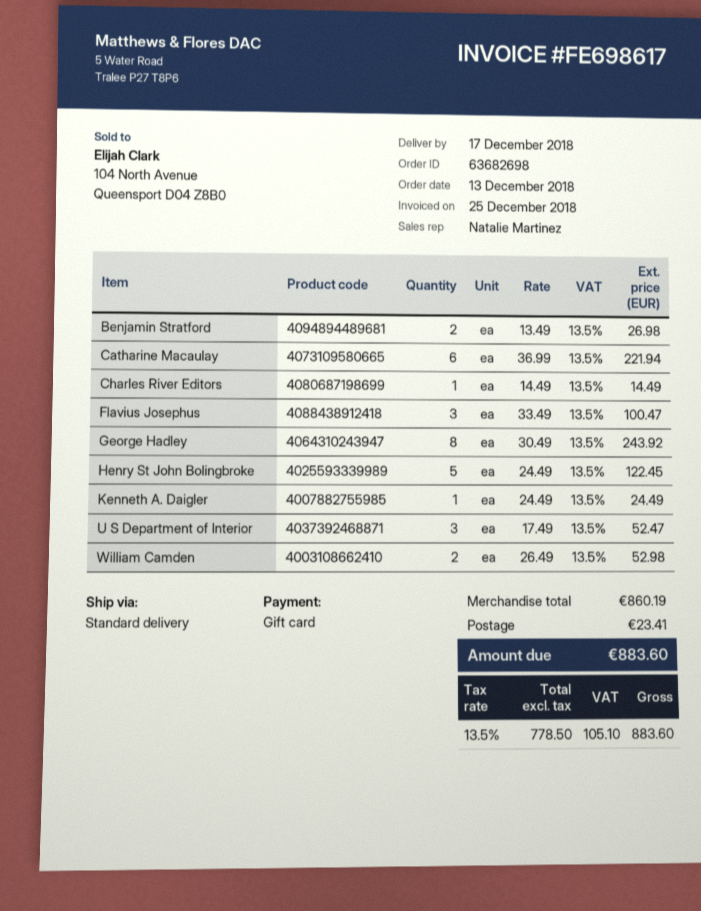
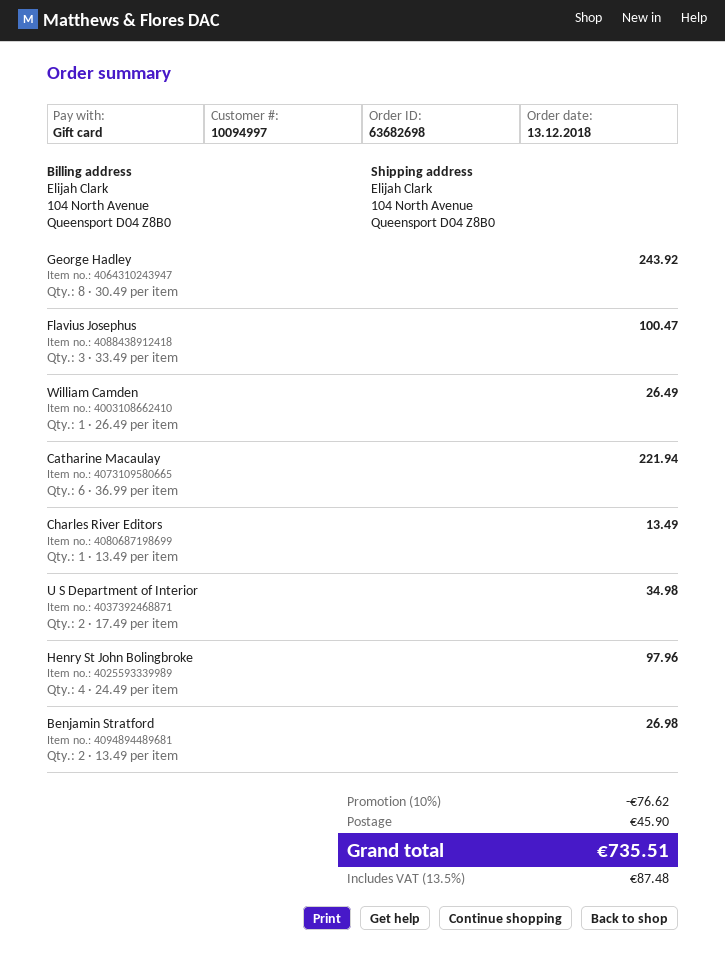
Charles River Editors: 1 x 14.49 = 14.49 -> 1 x 13.49 = 13.49
Henry St John Bolingbroke: 5 x 24.49 = 122.45 -> 4 x 24.49 = 97.96
Kenneth A. Daigler: 1 x 24.49 = 24.49 -> none
U S Department of Interior: 3 x 17.49 = 52.47 -> 2 x 17.49 = 34.98
William Camden: 2 x 26.49 = 52.98 -> 1 x 26.49 = 26.49
discount: none -> 10% = 76.62
shipping: 23.41 -> 45.90
tax: 13.5% = 105.10 -> 13.5% = 87.48
total: 883.60 -> 735.51

